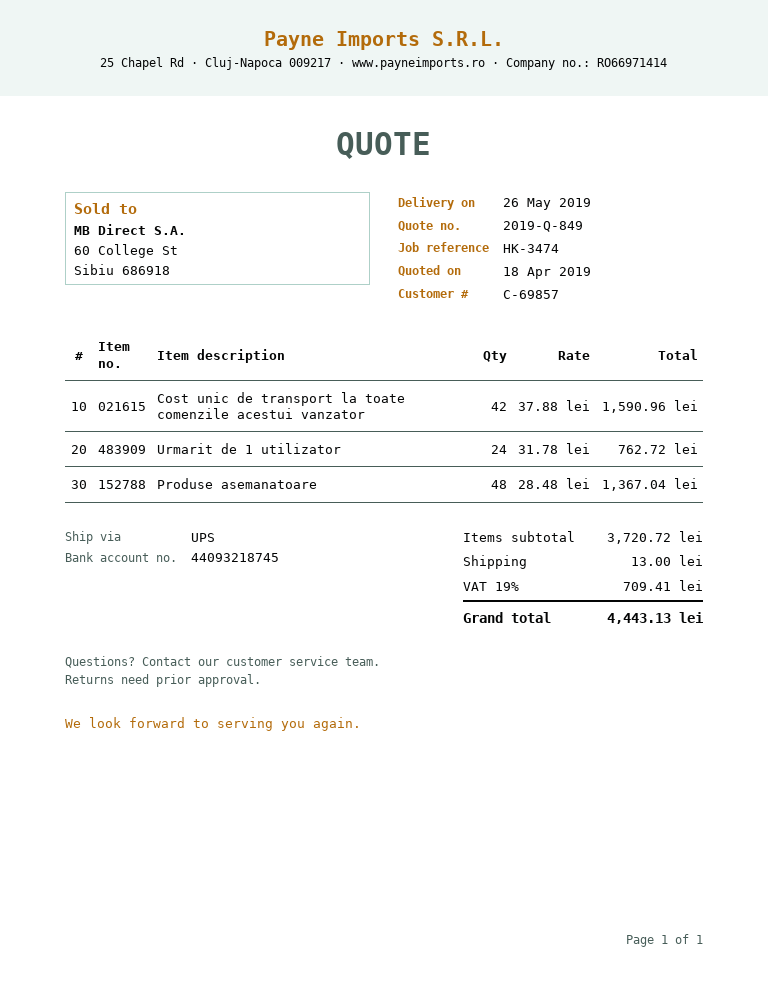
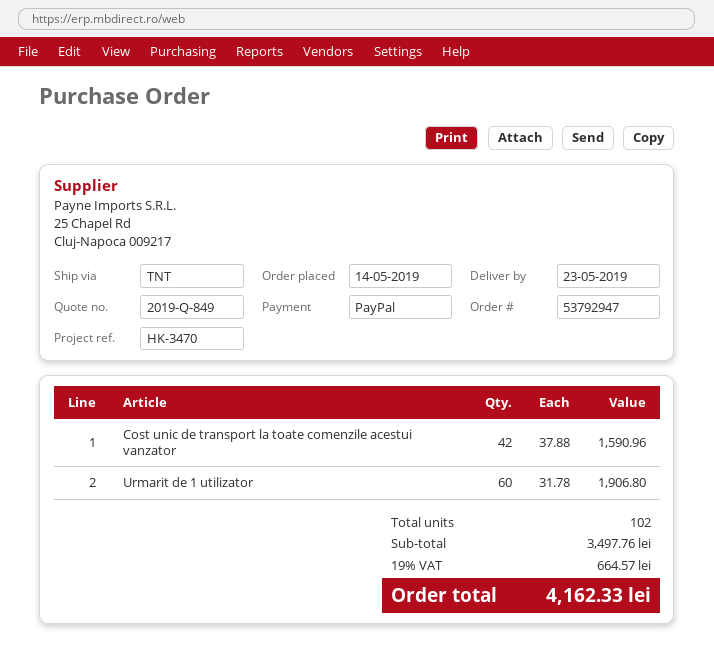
delivery date: 2019-05-26 -> 2019-05-23
reference: HK-3474 -> HK-3470
shipping method: UPS -> TNT
Urmarit de 1 utilizator: 24 x 31.78 = 762.72 -> 60 x 31.78 = 1906.80
Produse asemanatoare: 48 x 28.48 = 1367.04 -> none
subtotal: 3720.72 -> 3497.76
shipping: 13.00 -> none
tax: 19% = 709.41 -> 19% = 664.57
total: 4443.13 -> 4162.33

